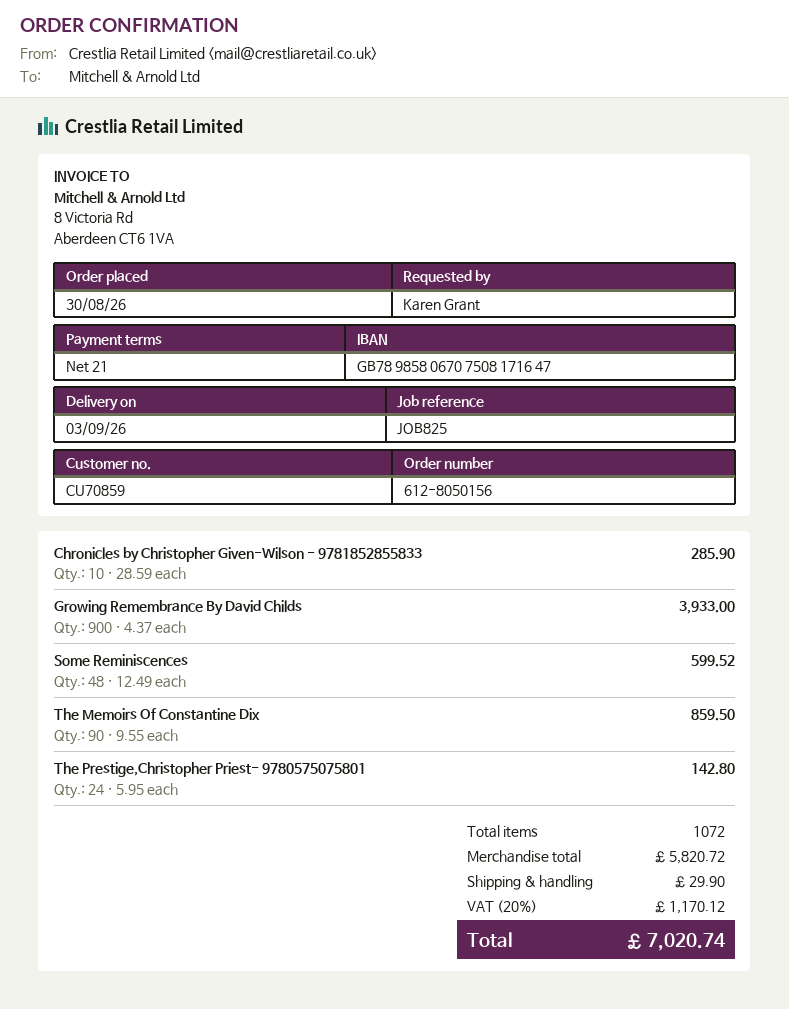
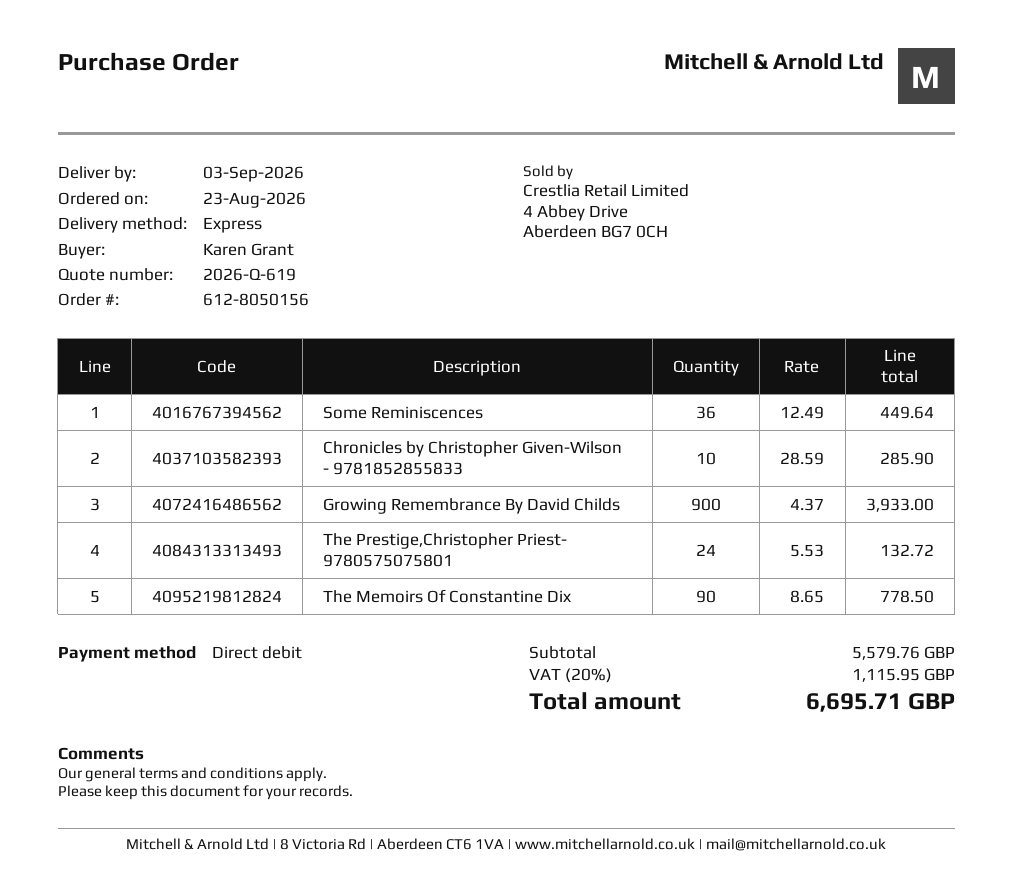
order date: 2026-08-30 -> 2026-08-23
Some Reminiscences: 48 x 12.49 = 599.52 -> 36 x 12.49 = 449.64
The Memoirs Of Constantine Dix: 90 x 9.55 = 859.50 -> 90 x 8.65 = 778.50
The Prestige,Christopher Priest- 9780575075801: 24 x 5.95 = 142.80 -> 24 x 5.53 = 132.72
subtotal: 5820.72 -> 5579.76
shipping: 29.90 -> none
tax: 20% = 1170.12 -> 20% = 1115.95
total: 7020.74 -> 6695.71

